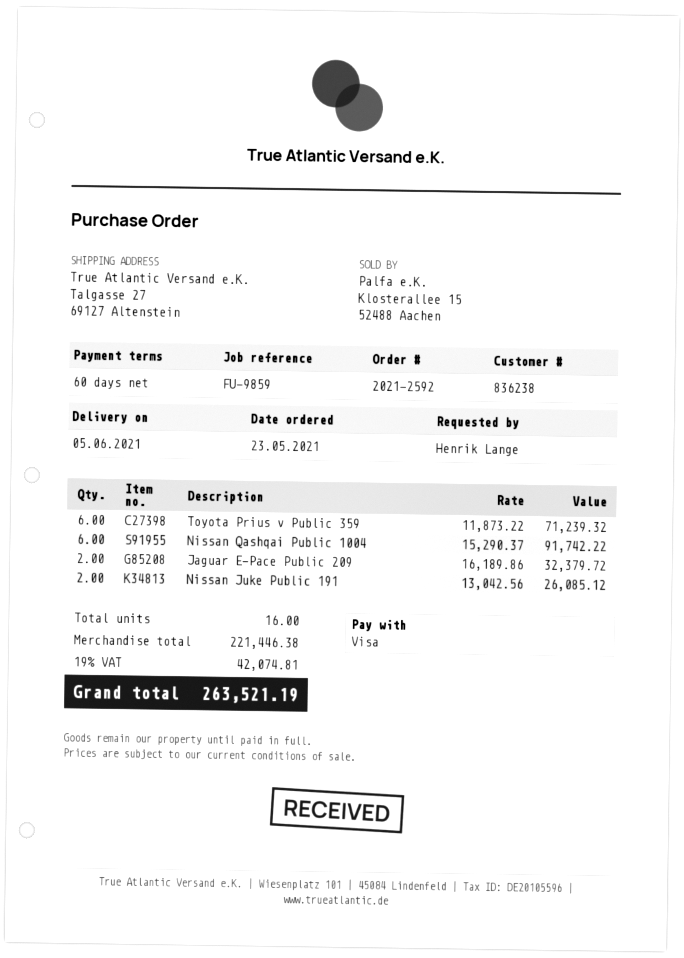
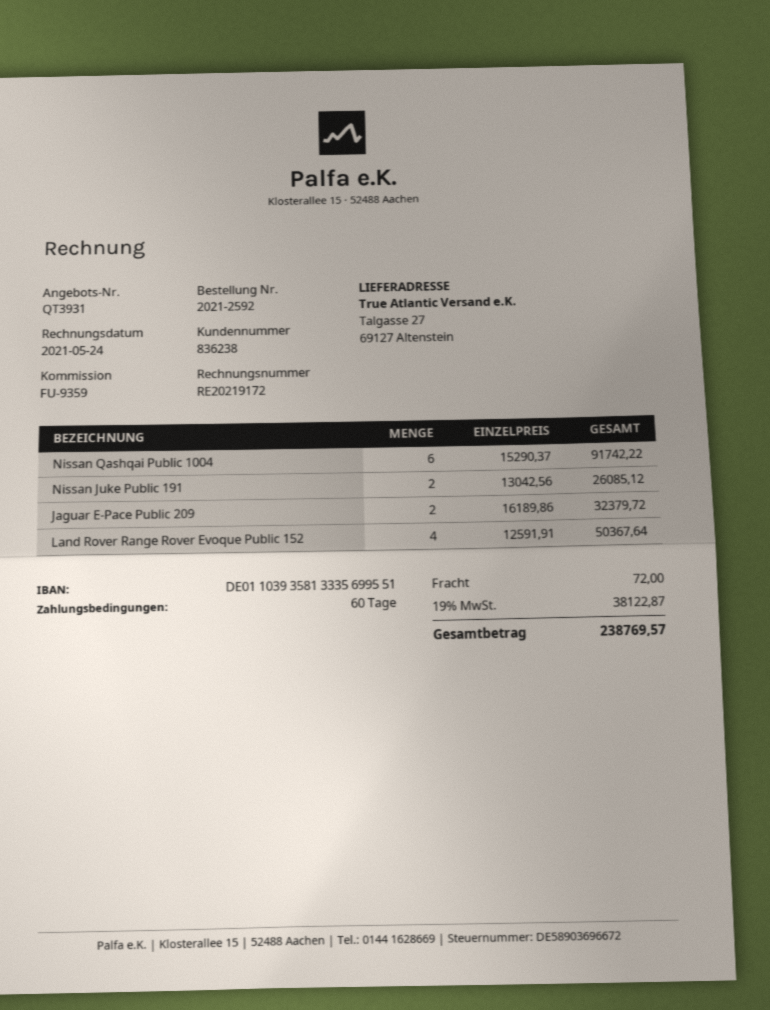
reference: FU-9859 -> FU-9359
Toyota Prius v Public 359: 6 x 11873.22 = 71239.32 -> none
Land Rover Range Rover Evoque Public 152: none -> 4 x 12591.91 = 50367.64
shipping: none -> 72.00
tax: 19% = 42074.81 -> 19% = 38122.87
total: 263521.19 -> 238769.57

